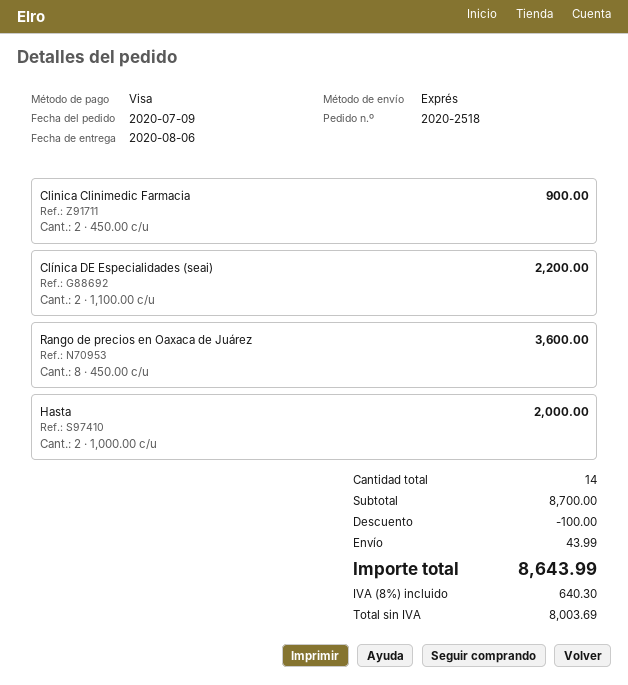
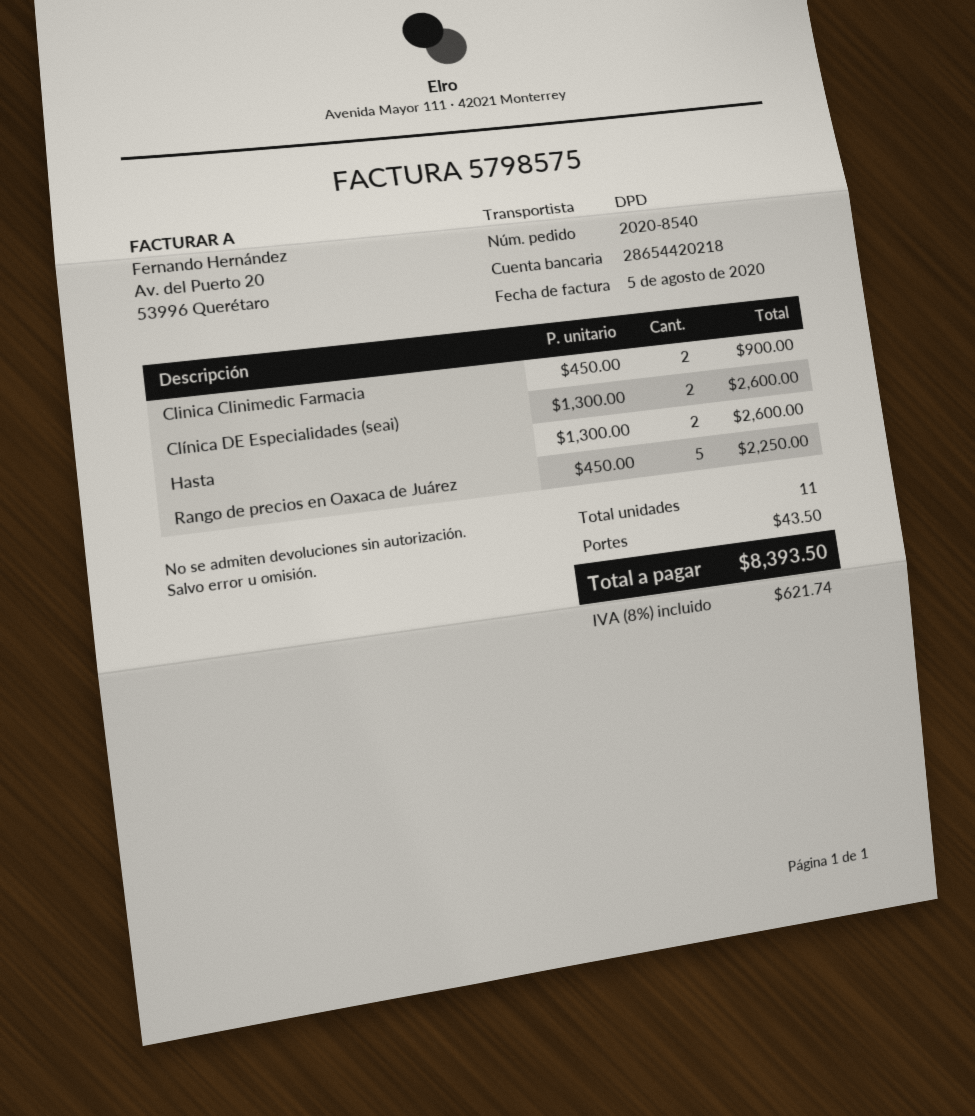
order number: 2020-2518 -> 2020-8540
shipping method: express -> DPD
Clínica DE Especialidades (seai): 2 x 1100.00 = 2200.00 -> 2 x 1300.00 = 2600.00
Rango de precios en Oaxaca de Juárez: 8 x 450.00 = 3600.00 -> 5 x 450.00 = 2250.00
Hasta: 2 x 1000.00 = 2000.00 -> 2 x 1300.00 = 2600.00
total quantity: 14 -> 11
discount: 100.00 -> none
shipping: 43.99 -> 43.50
tax: 8% = 640.30 -> 8% = 621.74
total: 8643.99 -> 8393.50

